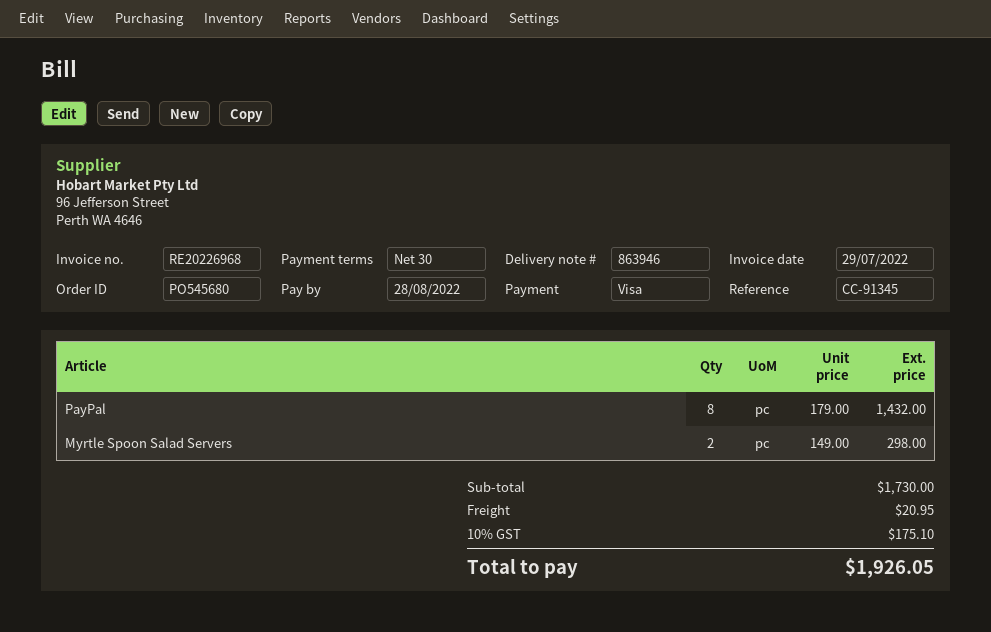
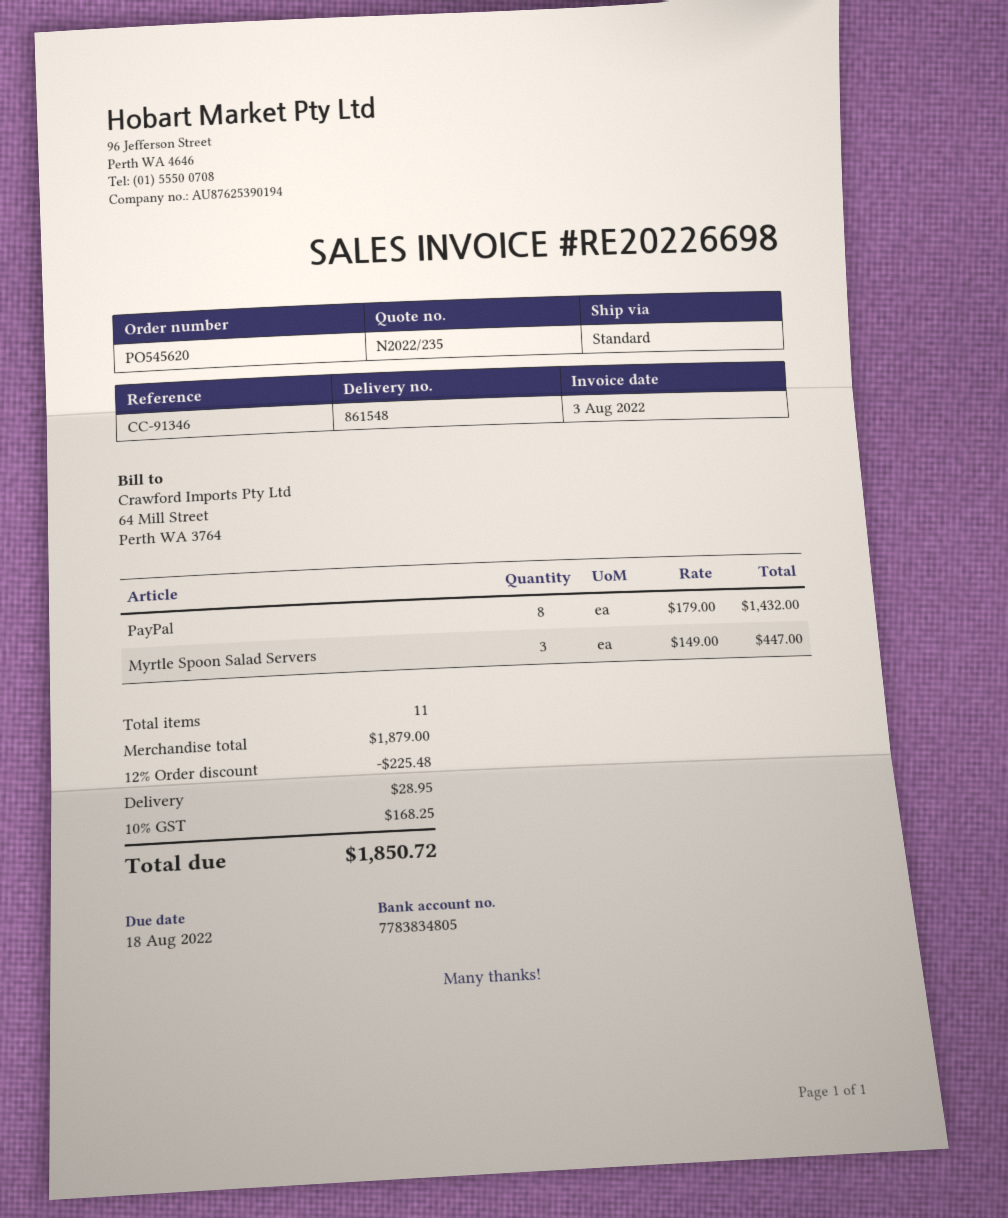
order number: PO545680 -> PO545620
delivery note number: 863946 -> 861548
invoice number: RE20226968 -> RE20226698
invoice date: 2022-07-29 -> 2022-08-03
due date: 2022-08-28 -> 2022-08-18
reference: CC-91345 -> CC-91346
Myrtle Spoon Salad Servers: 2 x 149.00 = 298.00 -> 3 x 149.00 = 447.00
subtotal: 1730.00 -> 1879.00
discount: none -> 12% = 225.48
shipping: 20.95 -> 28.95
tax: 10% = 175.10 -> 10% = 168.25
total: 1926.05 -> 1850.72

